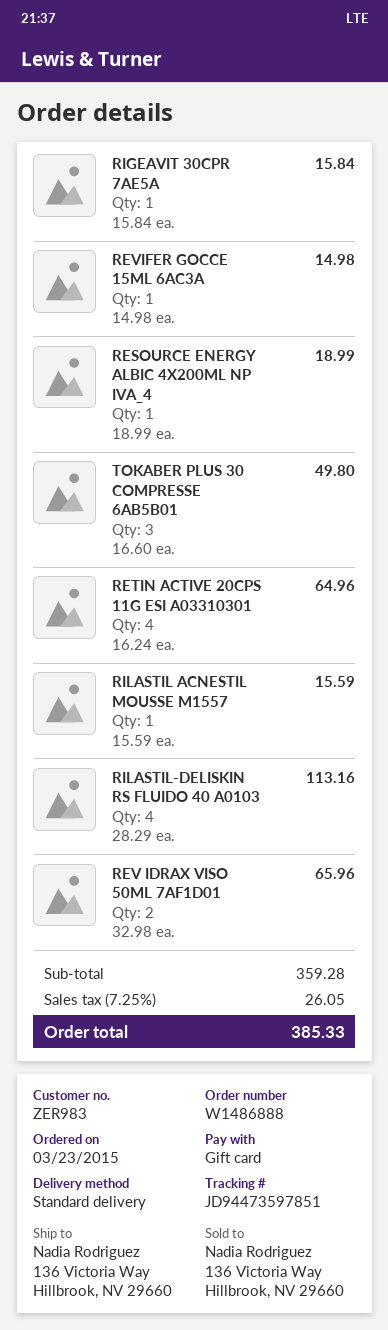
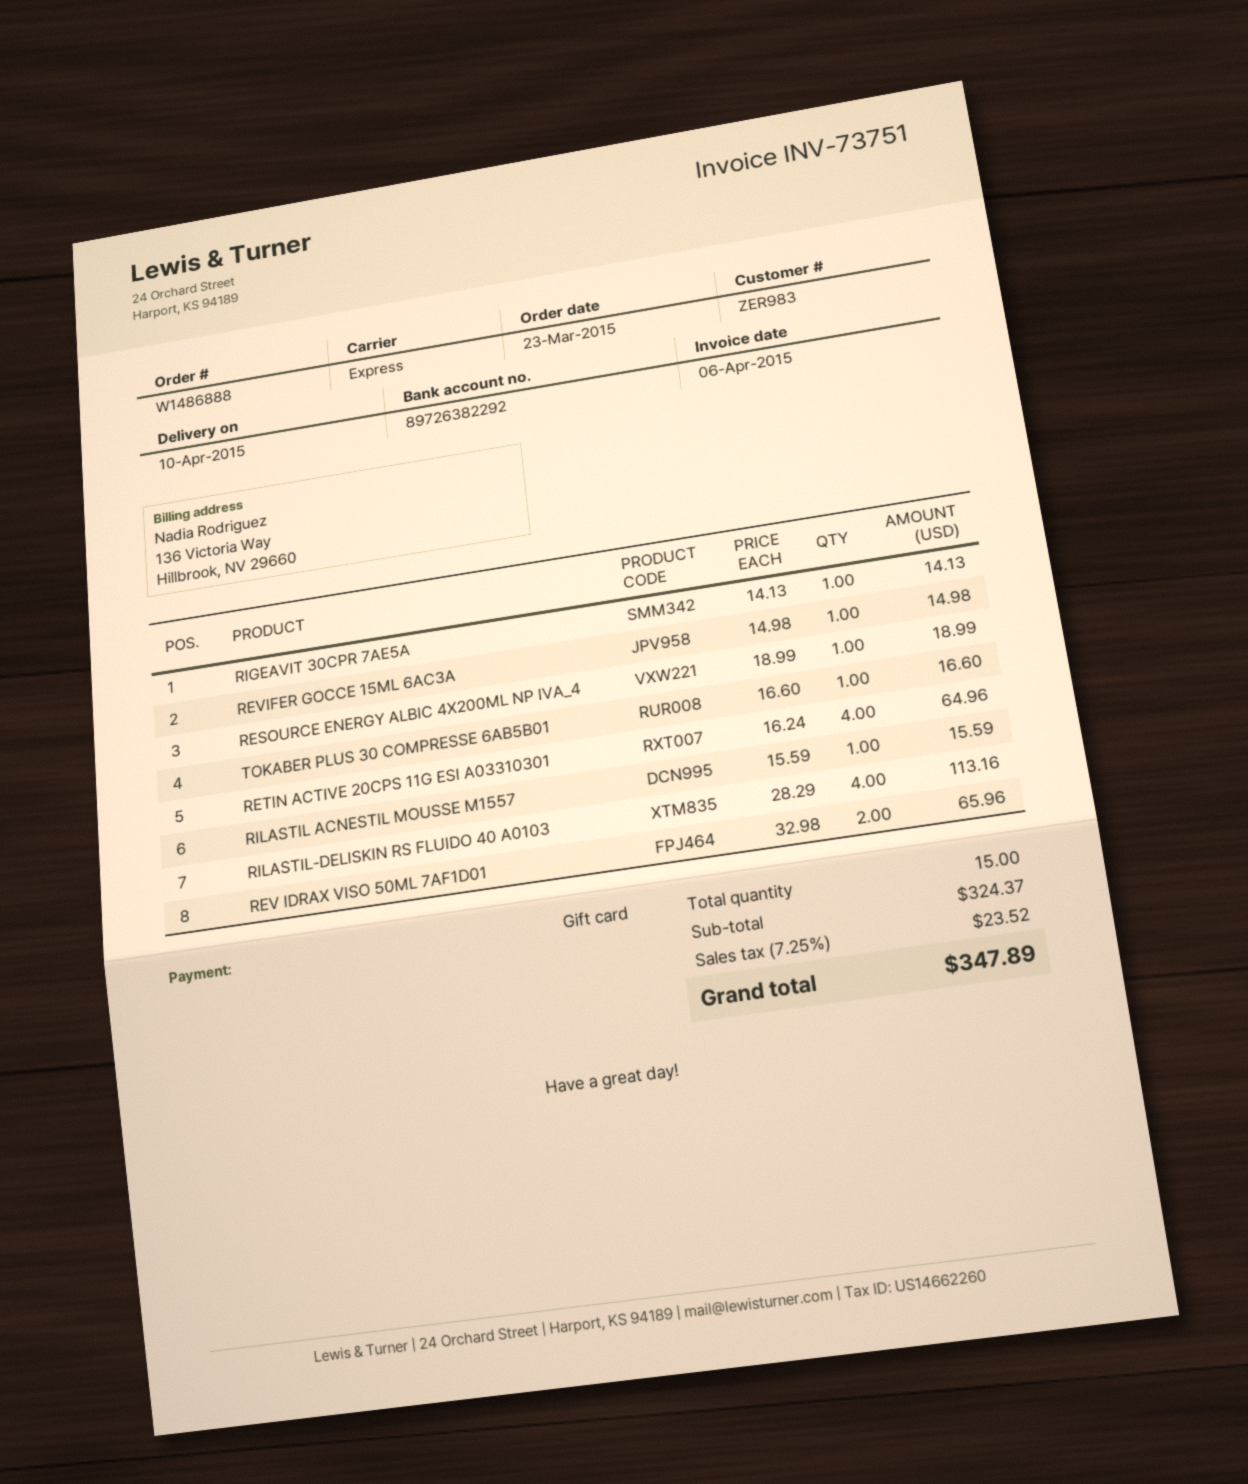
shipping method: standard -> express
RIGEAVIT 30CPR 7AE5A: 1 x 15.84 = 15.84 -> 1 x 14.13 = 14.13
TOKABER PLUS 30 COMPRESSE 6AB5B01: 3 x 16.60 = 49.80 -> 1 x 16.60 = 16.60
subtotal: 359.28 -> 324.37
tax: 7.25% = 26.05 -> 7.25% = 23.52
total: 385.33 -> 347.89

